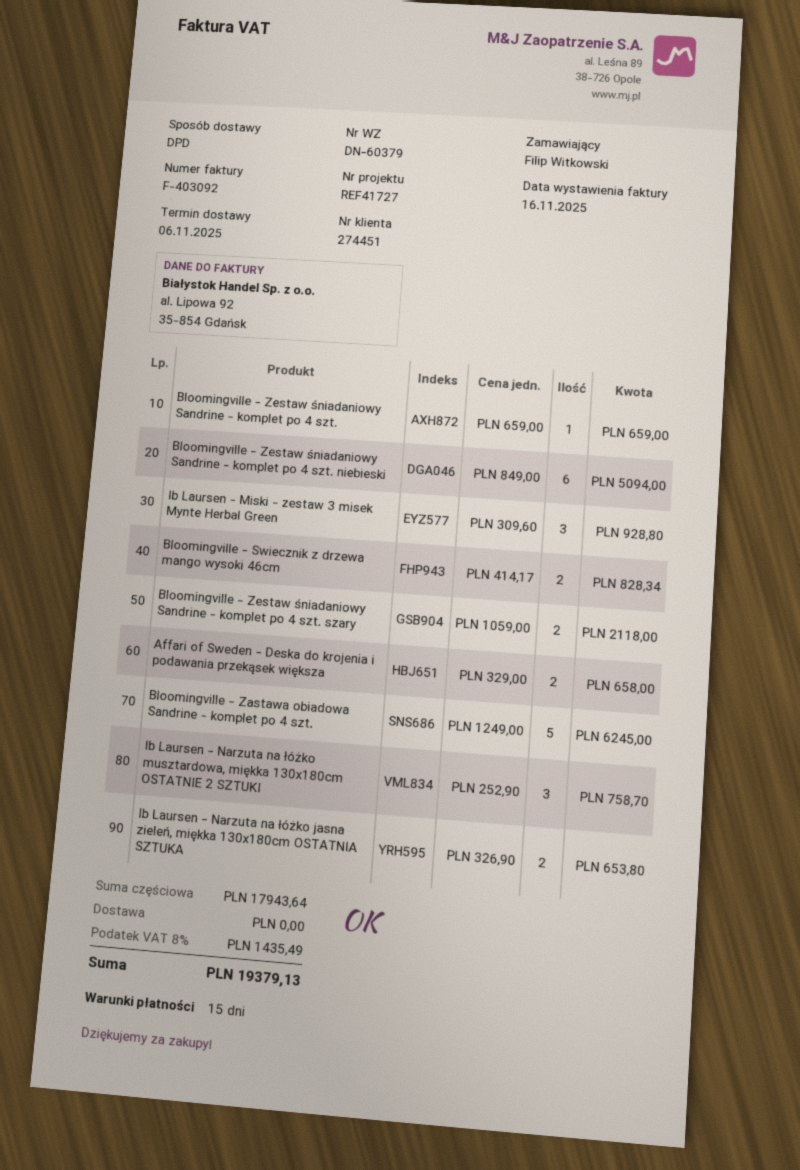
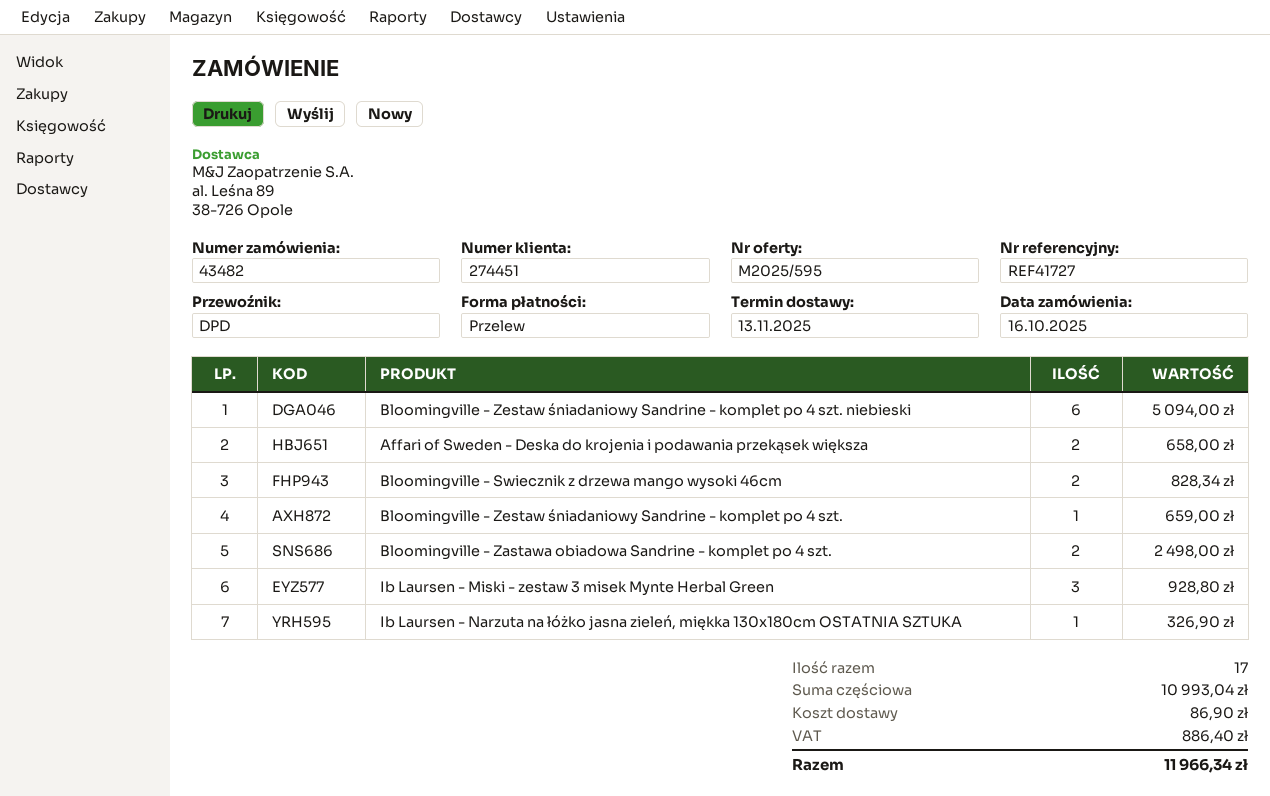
delivery date: 2025-11-06 -> 2025-11-13
Bloomingville - Zestaw śniadaniowy Sandrine - komplet po 4 szt. szary: 2 for 2118.00 -> none
Bloomingville - Zastawa obiadowa Sandrine - komplet po 4 szt.: 5 for 6245.00 -> 2 for 2498.00
Ib Laursen - Narzuta na łóżko musztardowa, miękka 130x180cm OSTATNIE 2 SZTUKI: 3 for 758.70 -> none
Ib Laursen - Narzuta na łóżko jasna zieleń, miękka 130x180cm OSTATNIA SZTUKA: 2 for 653.80 -> 1 for 326.90
subtotal: 17943.64 -> 10993.04
shipping: 0.00 -> 86.90
tax: 1435.49 -> 886.40
total: 19379.13 -> 11966.34

